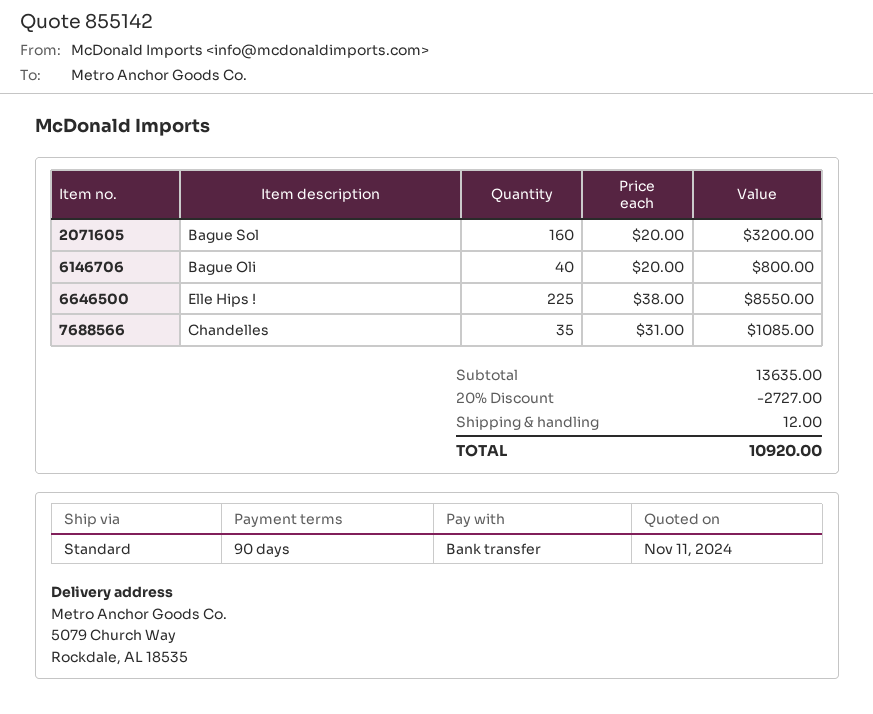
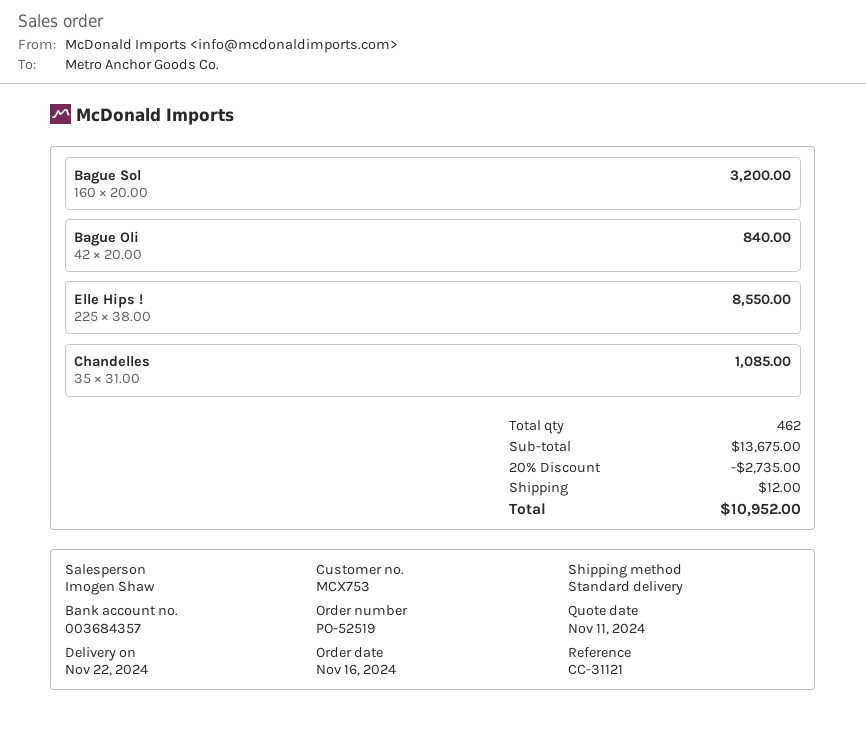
Bague Oli: 40 x 20.00 = 800.00 -> 42 x 20.00 = 840.00
subtotal: 13635.00 -> 13675.00
discount: 20% = 2727.00 -> 20% = 2735.00
total: 10920.00 -> 10952.00

